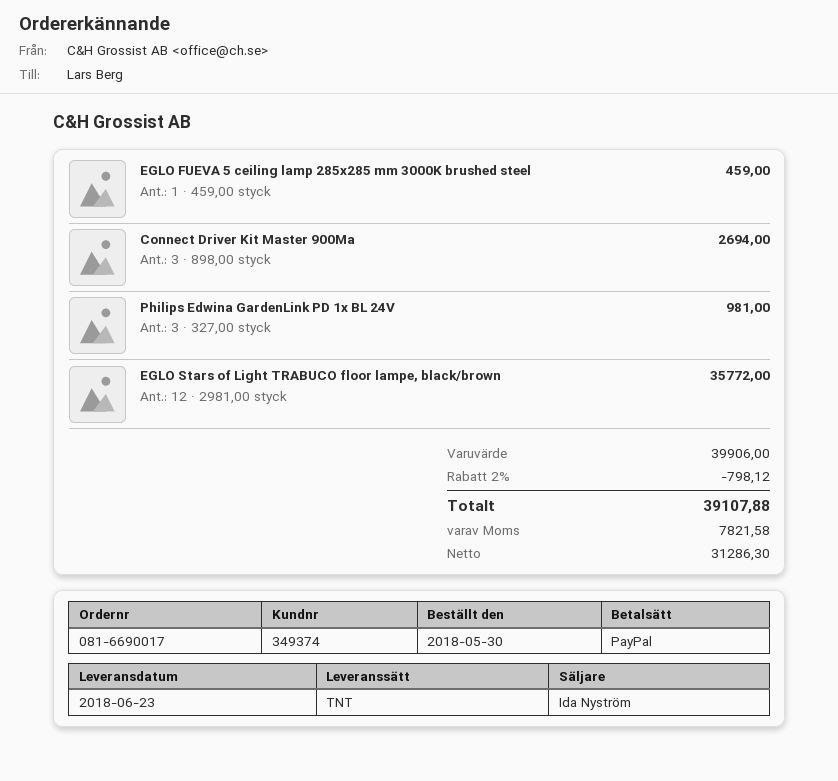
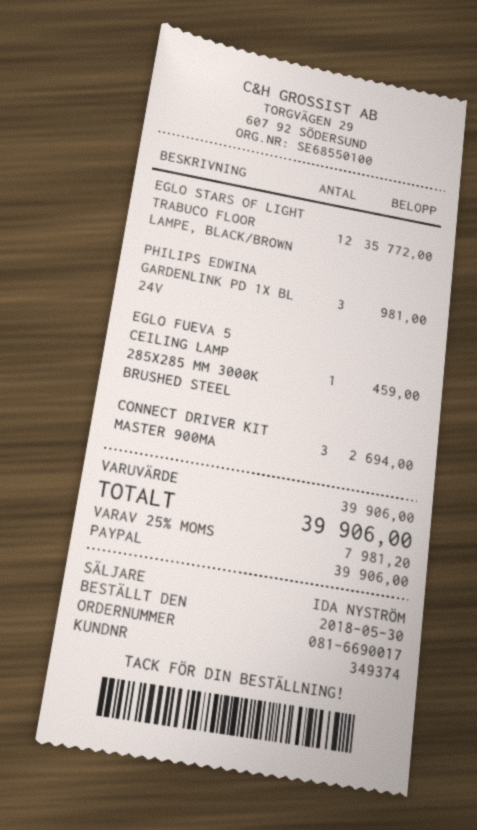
discount: 2% = 798.12 -> none
tax: 7821.58 -> 7981.20
total: 39107.88 -> 39906.00

